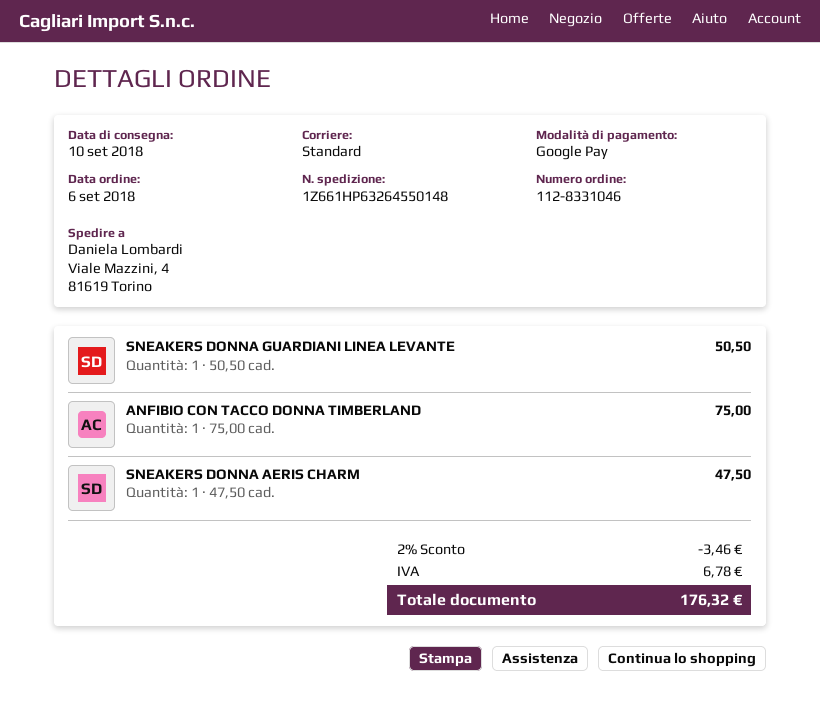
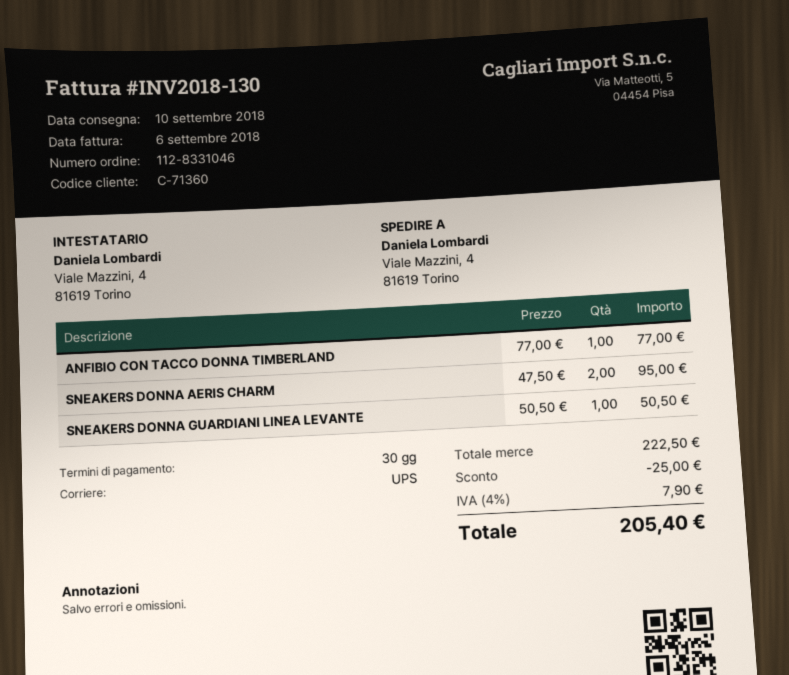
shipping method: standard -> UPS
ANFIBIO CON TACCO DONNA TIMBERLAND: 1 x 75.00 = 75.00 -> 1 x 77.00 = 77.00
SNEAKERS DONNA AERIS CHARM: 1 x 47.50 = 47.50 -> 2 x 47.50 = 95.00
discount: 3.46 -> 25.00
tax: 6.78 -> 7.90
total: 176.32 -> 205.40

